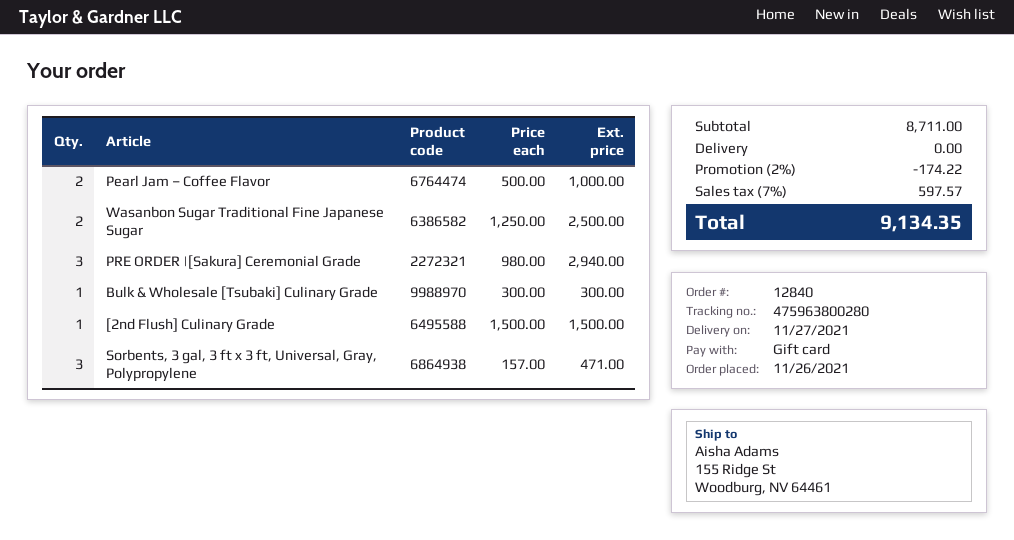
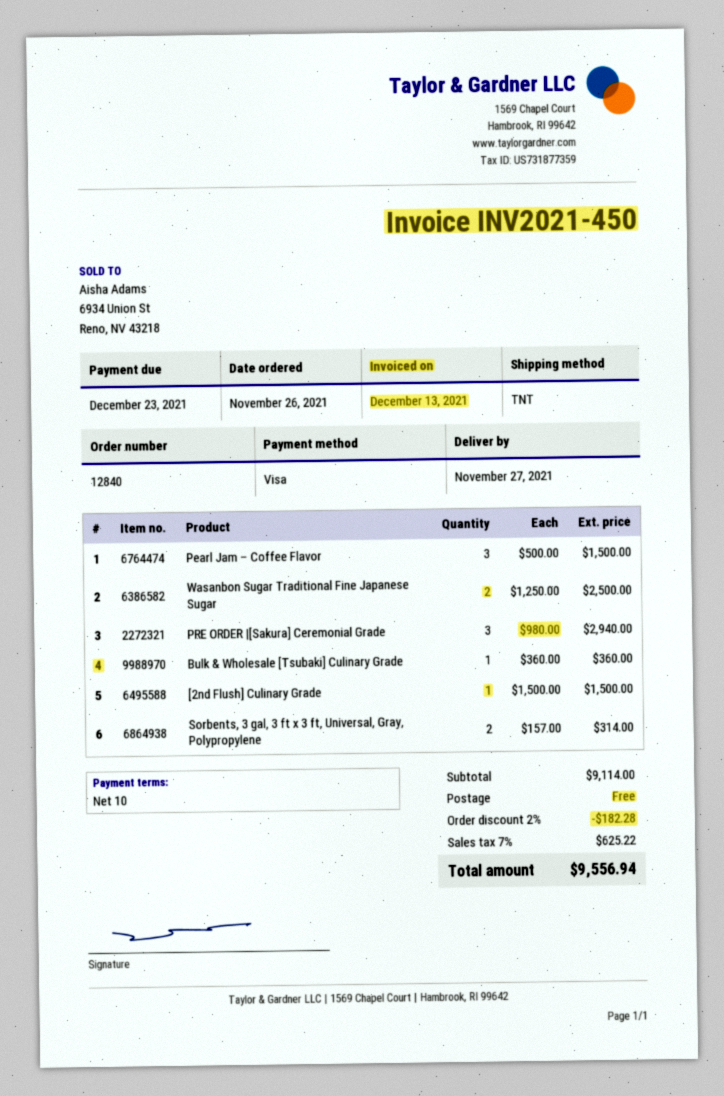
payment method: gift card -> Visa
Pearl Jam – Coffee Flavor: 2 x 500.00 = 1000.00 -> 3 x 500.00 = 1500.00
Bulk & Wholesale [Tsubaki] Culinary Grade: 1 x 300.00 = 300.00 -> 1 x 360.00 = 360.00
Sorbents, 3 gal, 3 ft x 3 ft, Universal, Gray, Polypropylene: 3 x 157.00 = 471.00 -> 2 x 157.00 = 314.00
subtotal: 8711.00 -> 9114.00
discount: 2% = 174.22 -> 2% = 182.28
tax: 7% = 597.57 -> 7% = 625.22
total: 9134.35 -> 9556.94

